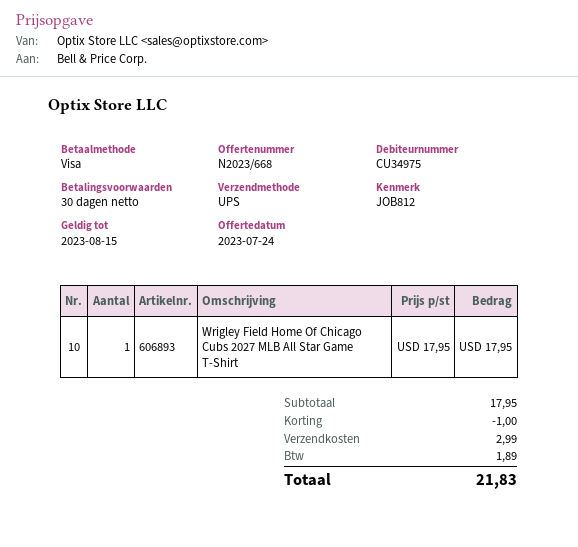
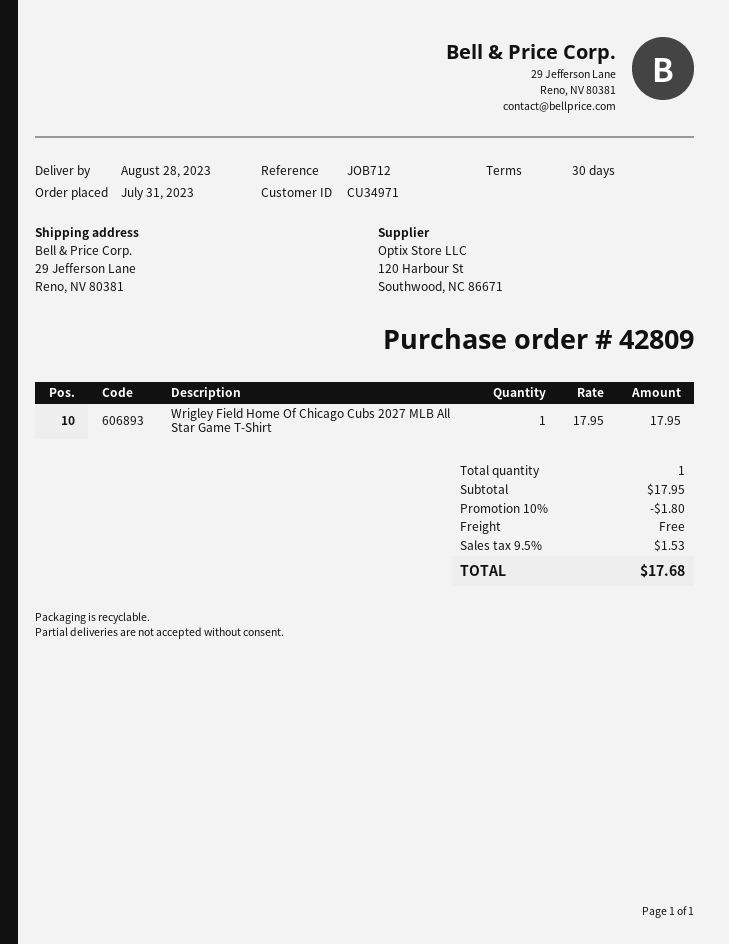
customer number: CU34975 -> CU34971
reference: JOB812 -> JOB712
discount: 1.00 -> 1.80
shipping: 2.99 -> 0.00
tax: 1.89 -> 1.53
total: 21.83 -> 17.68

